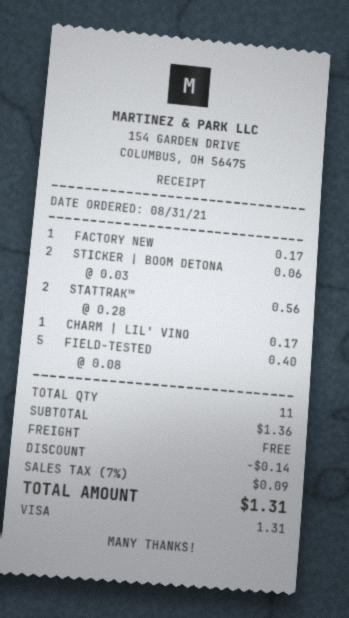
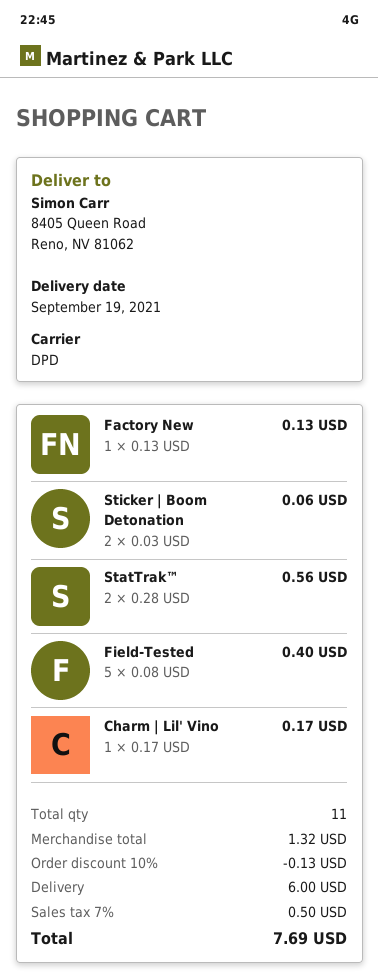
FACTORY NEW: 1 x 0.17 = 0.17 -> 1 x 0.13 = 0.13
subtotal: 1.36 -> 1.32
discount: 0.14 -> 0.13
shipping: 0.00 -> 6.00
tax: 7% = 0.09 -> 7% = 0.50
total: 1.31 -> 7.69

